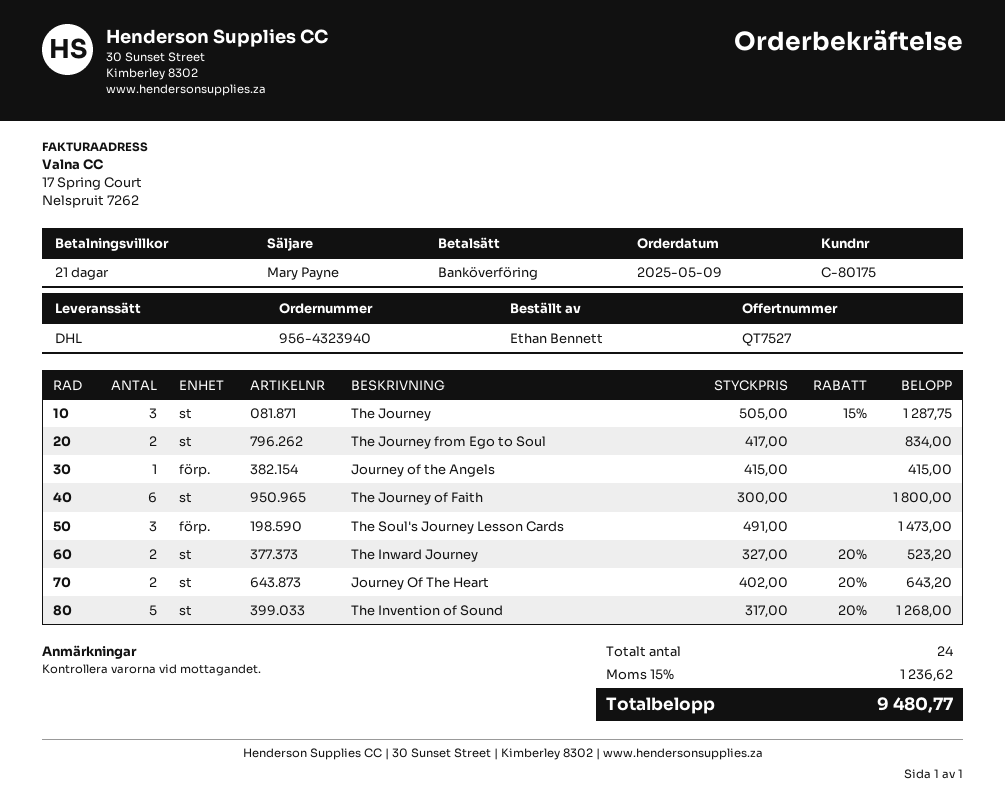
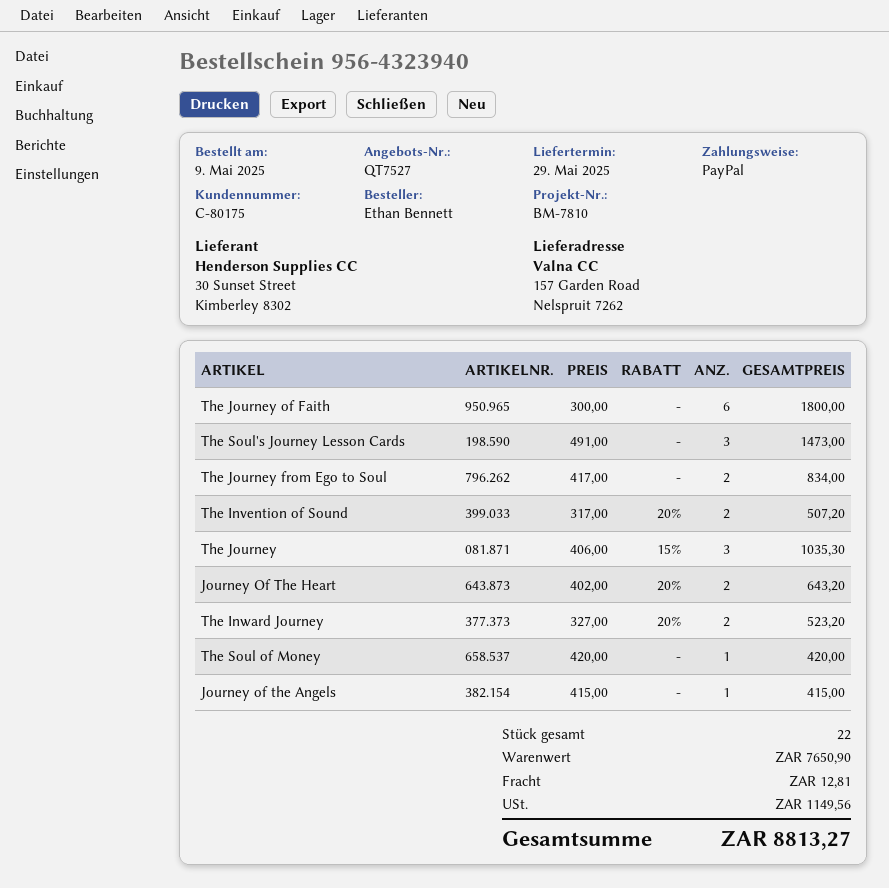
payment method: bank transfer -> PayPal
The Journey: 3 x 505.00 - 15% = 1287.75 -> 3 x 406.00 - 15% = 1035.30
The Invention of Sound: 5 x 317.00 - 20% = 1268.00 -> 2 x 317.00 - 20% = 507.20
The Soul of Money: none -> 1 x 420.00 = 420.00
total quantity: 24 -> 22
shipping: none -> 12.81
tax: 1236.62 -> 1149.56
total: 9480.77 -> 8813.27

